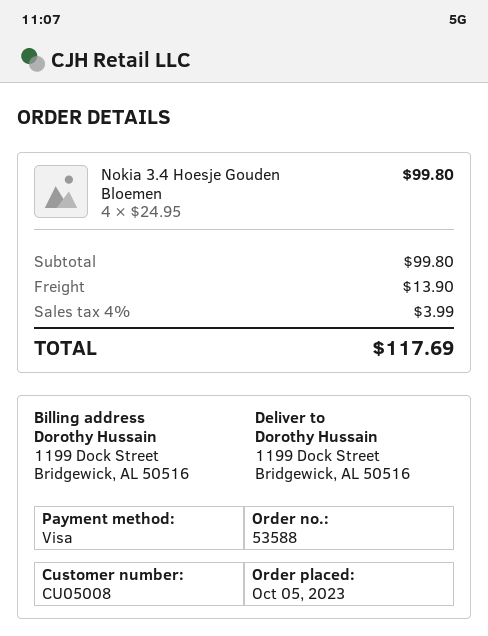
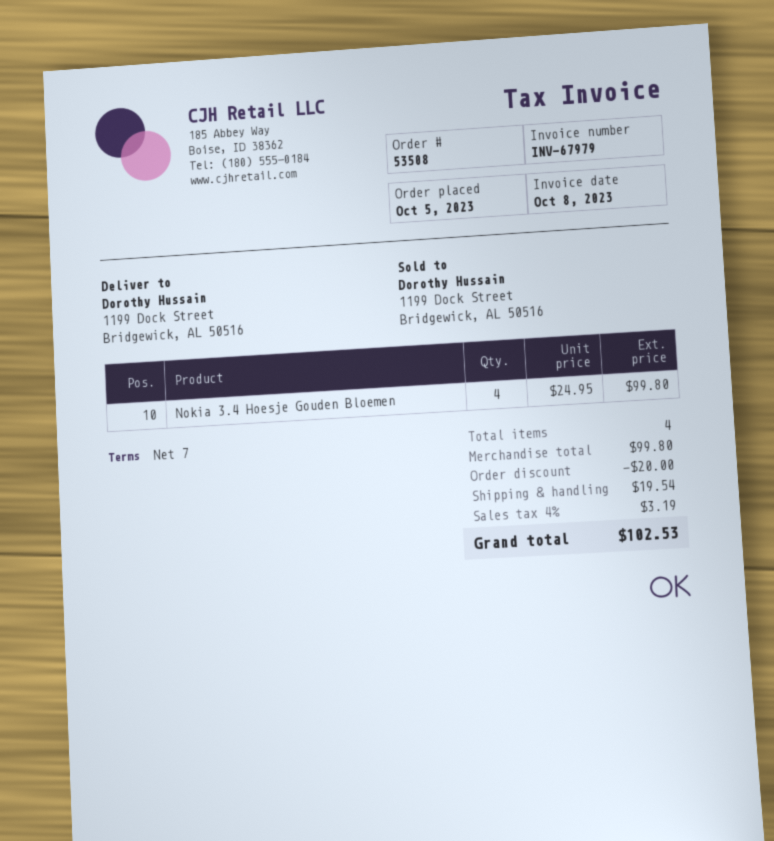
order number: 53588 -> 53508
discount: none -> 20.00
shipping: 13.90 -> 19.54
tax: 4% = 3.99 -> 4% = 3.19
total: 117.69 -> 102.53

